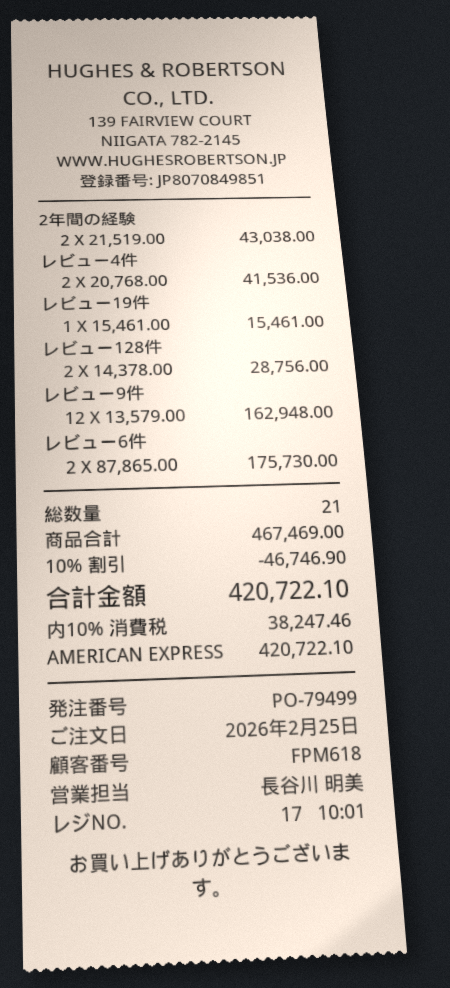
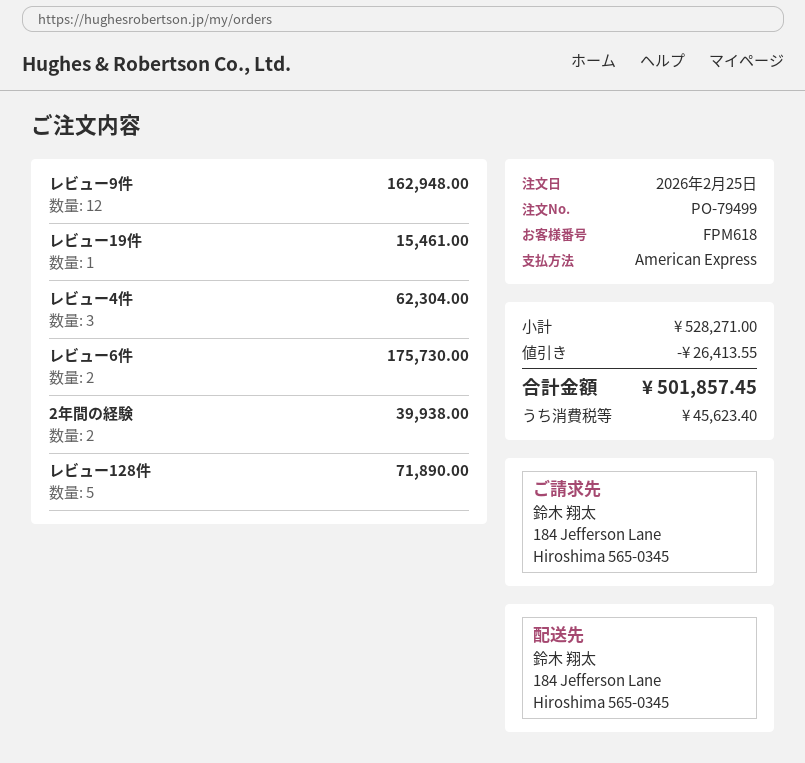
2年間の経験: 2 for 43038.00 -> 2 for 39938.00
レビュー4件: 2 for 41536.00 -> 3 for 62304.00
レビュー128件: 2 for 28756.00 -> 5 for 71890.00
subtotal: 467469.00 -> 528271.00
discount: 46746.90 -> 26413.55
tax: 38247.46 -> 45623.40
total: 420722.10 -> 501857.45

